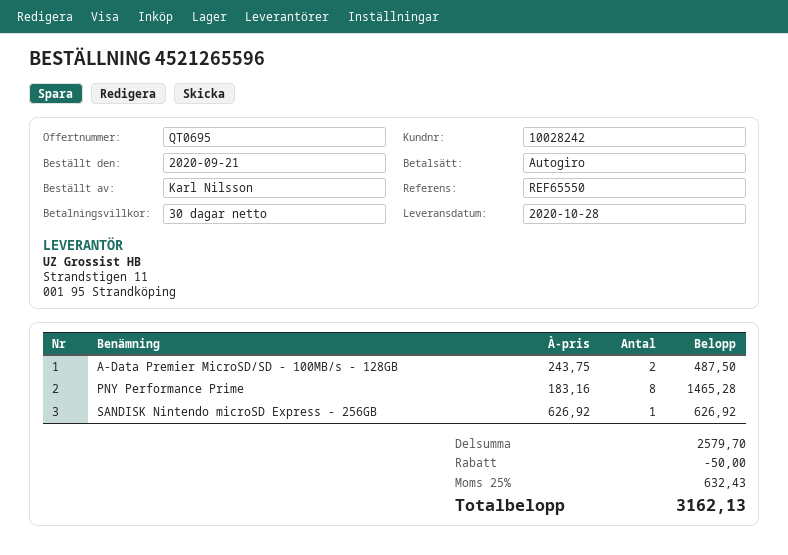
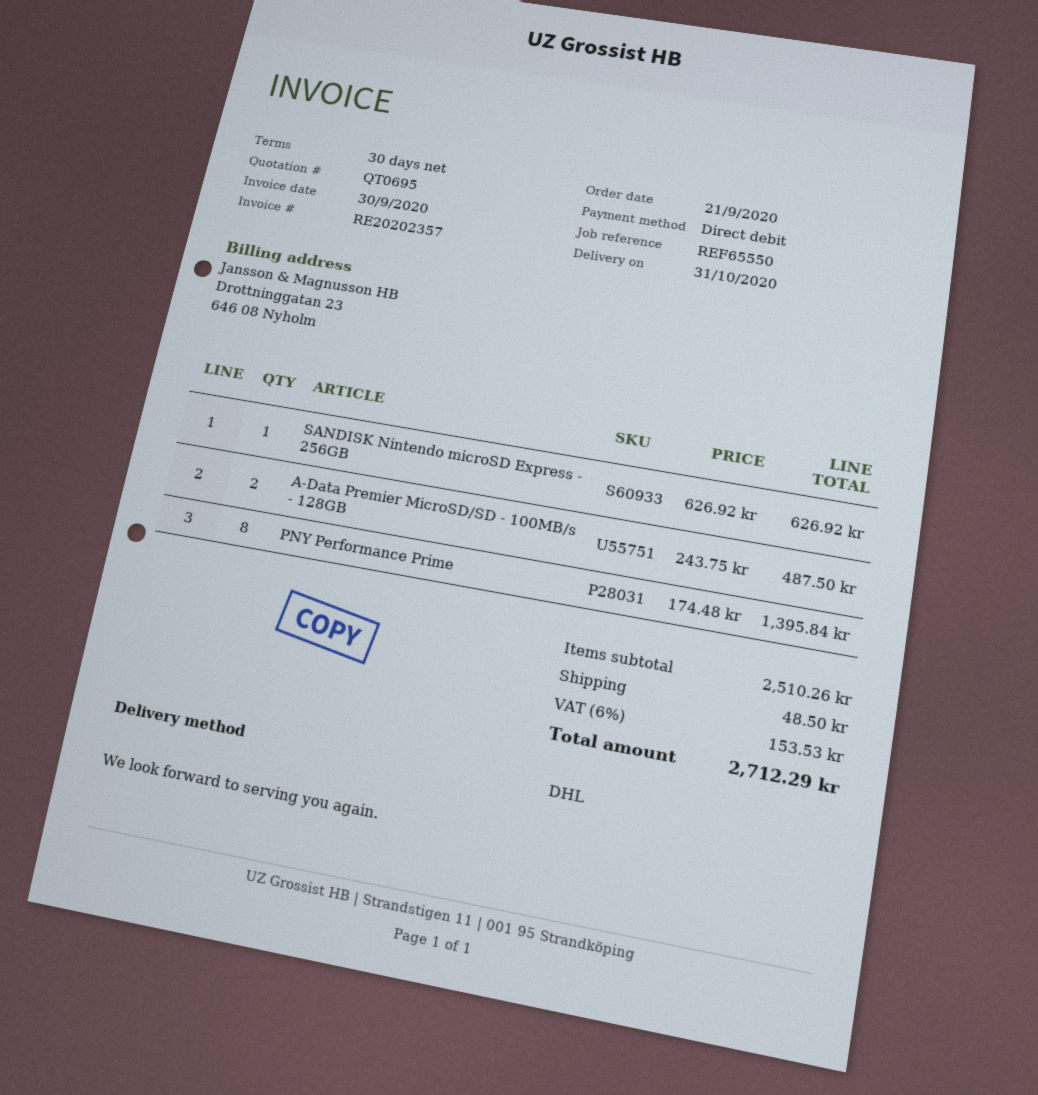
delivery date: 2020-10-28 -> 2020-10-31
PNY Performance Prime: 8 x 183.16 = 1465.28 -> 8 x 174.48 = 1395.84
subtotal: 2579.70 -> 2510.26
discount: 50.00 -> none
shipping: none -> 48.50
tax: 25% = 632.43 -> 6% = 153.53
total: 3162.13 -> 2712.29

